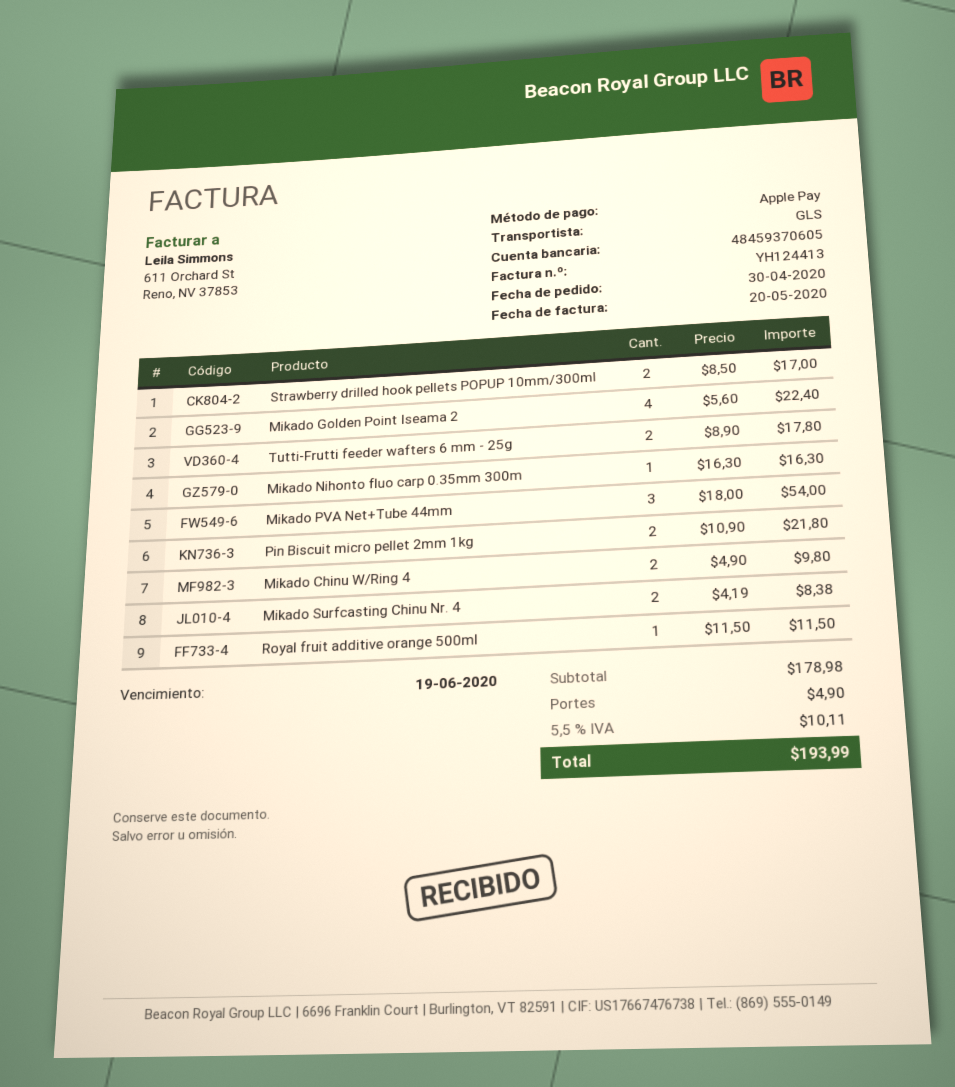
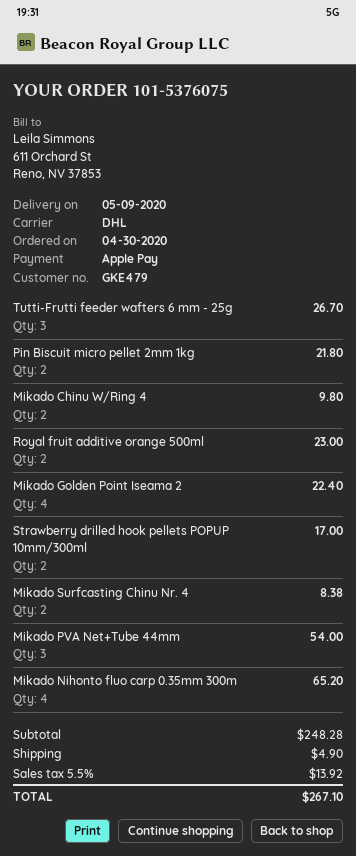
shipping method: GLS -> DHL
Tutti-Frutti feeder wafters 6 mm - 25g: 2 for 17.80 -> 3 for 26.70
Mikado Nihonto fluo carp 0.35mm 300m: 1 for 16.30 -> 4 for 65.20
Royal fruit additive orange 500ml: 1 for 11.50 -> 2 for 23.00
subtotal: 178.98 -> 248.28
tax: 5.5% = 10.11 -> 5.5% = 13.92
total: 193.99 -> 267.10

